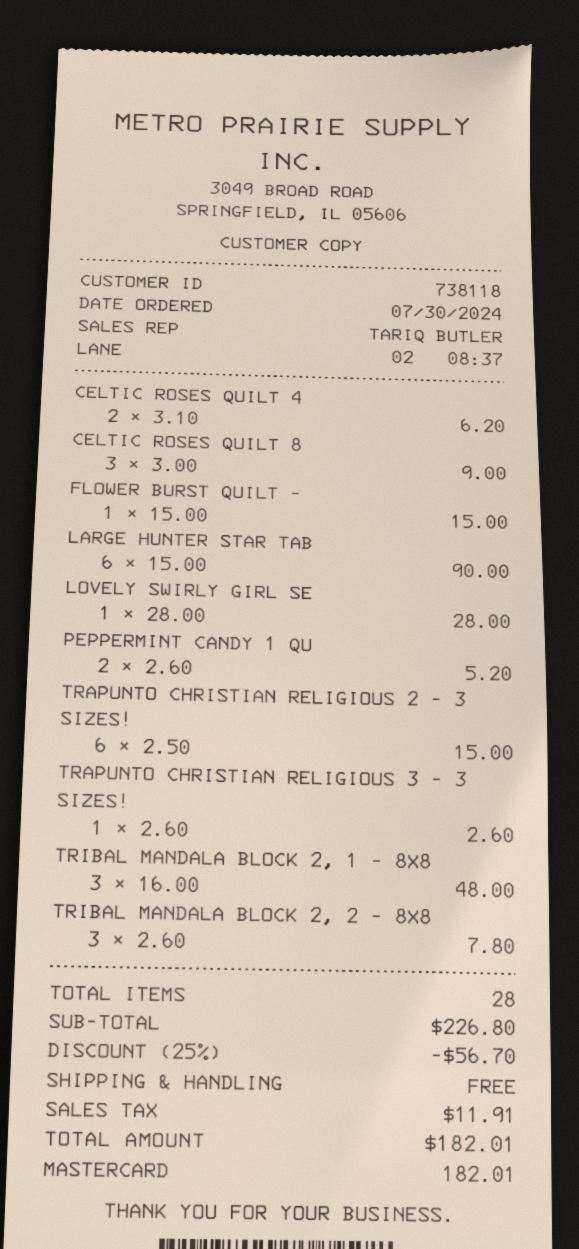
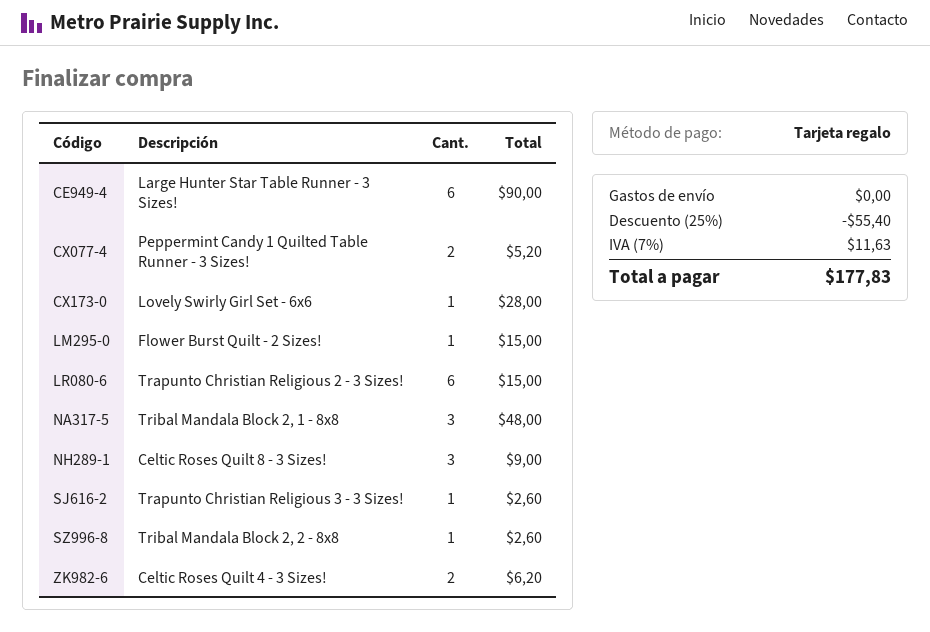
payment method: Mastercard -> gift card
TRIBAL MANDALA BLOCK 2, 2 - 8X8: 3 for 7.80 -> 1 for 2.60
discount: 25% = 56.70 -> 25% = 55.40
tax: 11.91 -> 11.63
total: 182.01 -> 177.83

